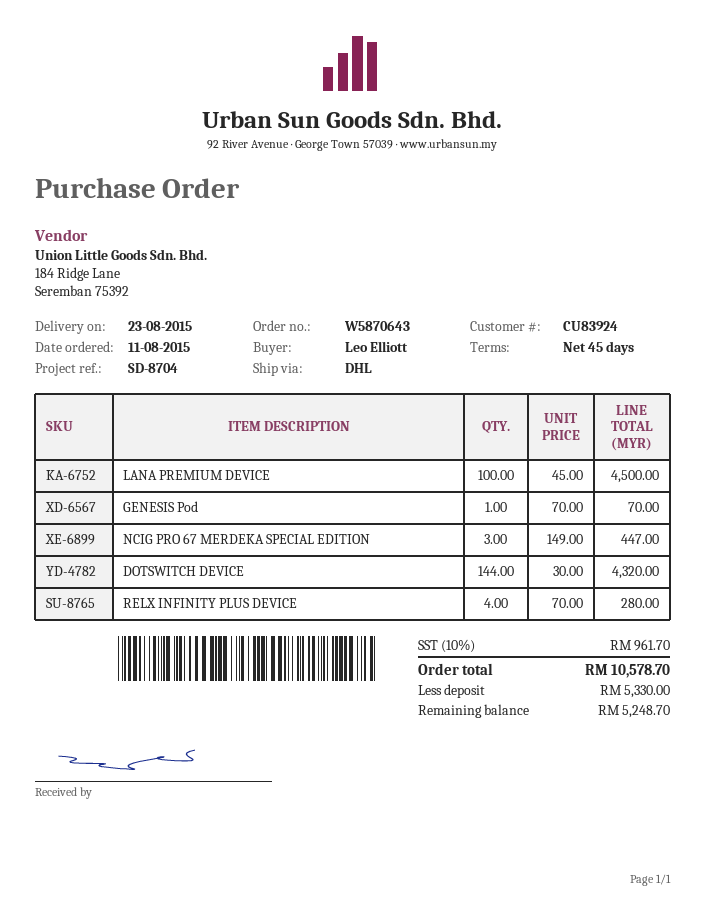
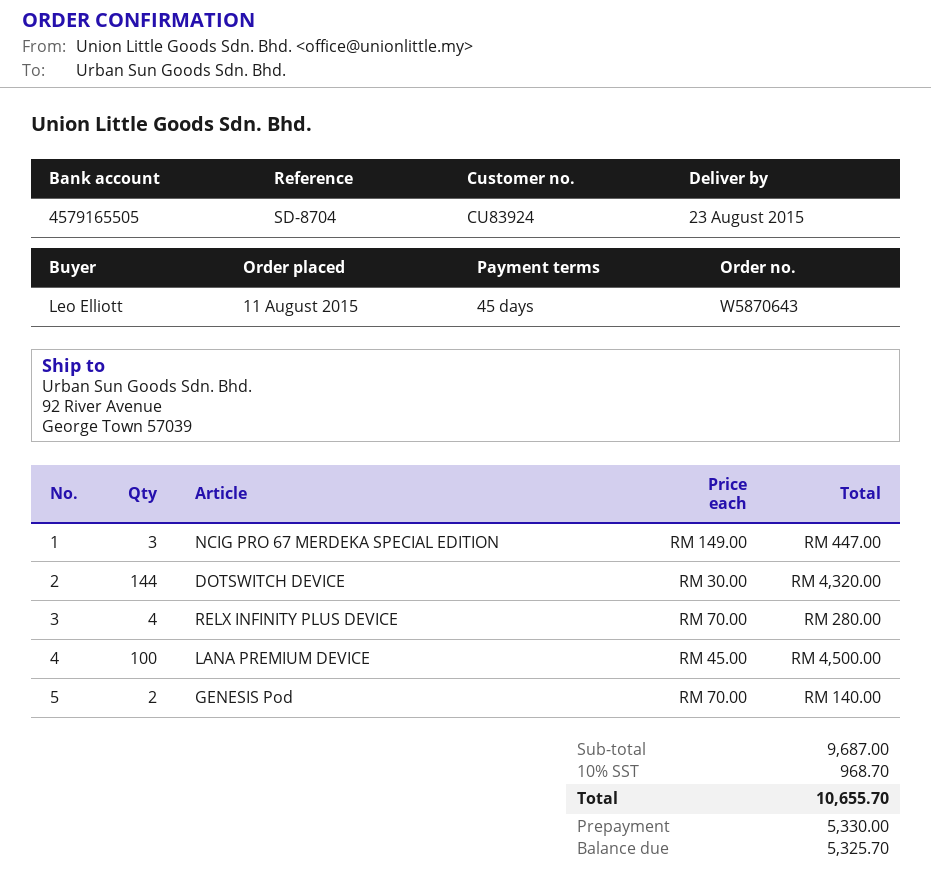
GENESIS Pod: 1 x 70.00 = 70.00 -> 2 x 70.00 = 140.00
tax: 10% = 961.70 -> 10% = 968.70
total: 10578.70 -> 10655.70
balance: 5248.70 -> 5325.70

